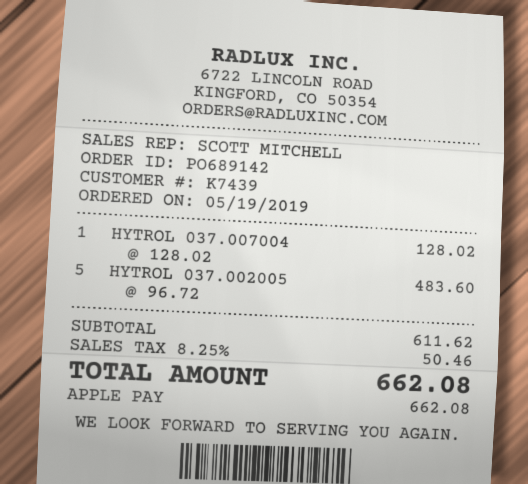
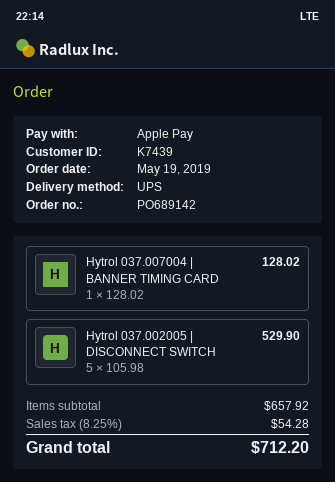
HYTROL 037.002005: 5 x 96.72 = 483.60 -> 5 x 105.98 = 529.90
subtotal: 611.62 -> 657.92
tax: 8.25% = 50.46 -> 8.25% = 54.28
total: 662.08 -> 712.20

